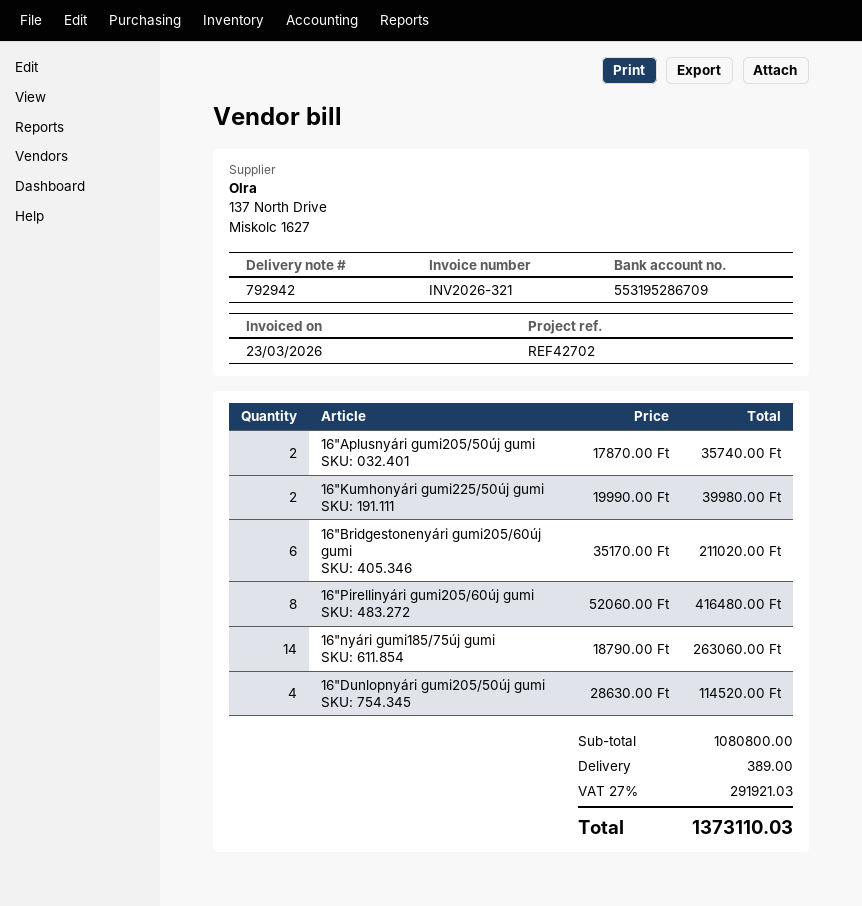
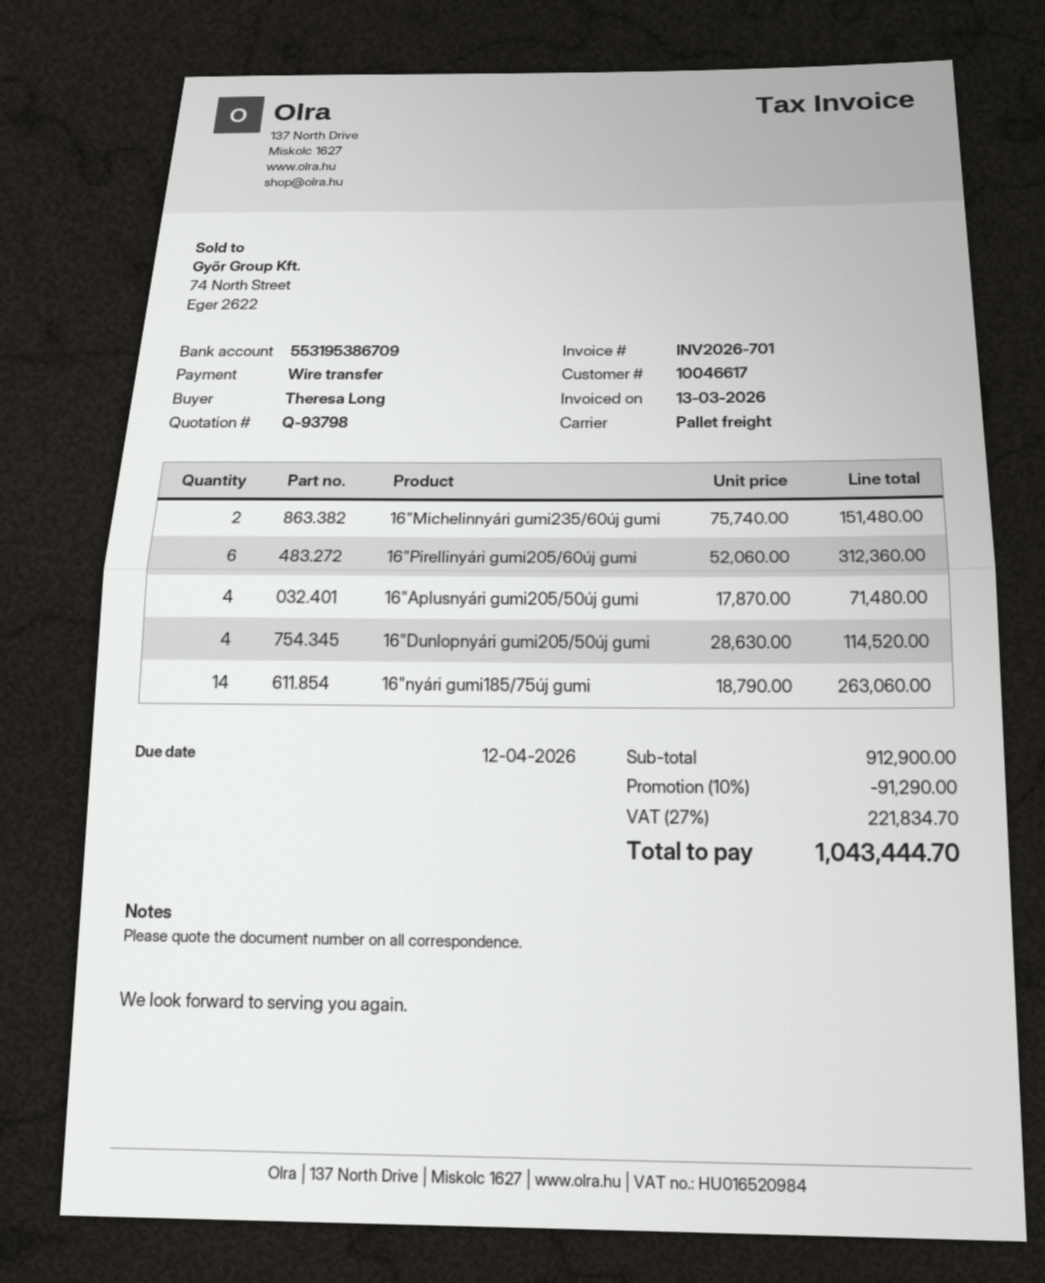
invoice number: INV2026-321 -> INV2026-701
invoice date: 2026-03-23 -> 2026-03-13
bank account: 553195286709 -> 553195386709
16"Aplusnyári gumi205/50új gumi: 2 x 17870.00 = 35740.00 -> 4 x 17870.00 = 71480.00
16"Kumhonyári gumi225/50új gumi: 2 x 19990.00 = 39980.00 -> none
16"Bridgestonenyári gumi205/60új gumi: 6 x 35170.00 = 211020.00 -> none
16"Pirellinyári gumi205/60új gumi: 8 x 52060.00 = 416480.00 -> 6 x 52060.00 = 312360.00
16"Michelinnyári gumi235/60új gumi: none -> 2 x 75740.00 = 151480.00
subtotal: 1080800.00 -> 912900.00
discount: none -> 10% = 91290.00
shipping: 389.00 -> none
tax: 27% = 291921.03 -> 27% = 221834.70
total: 1373110.03 -> 1043444.70

